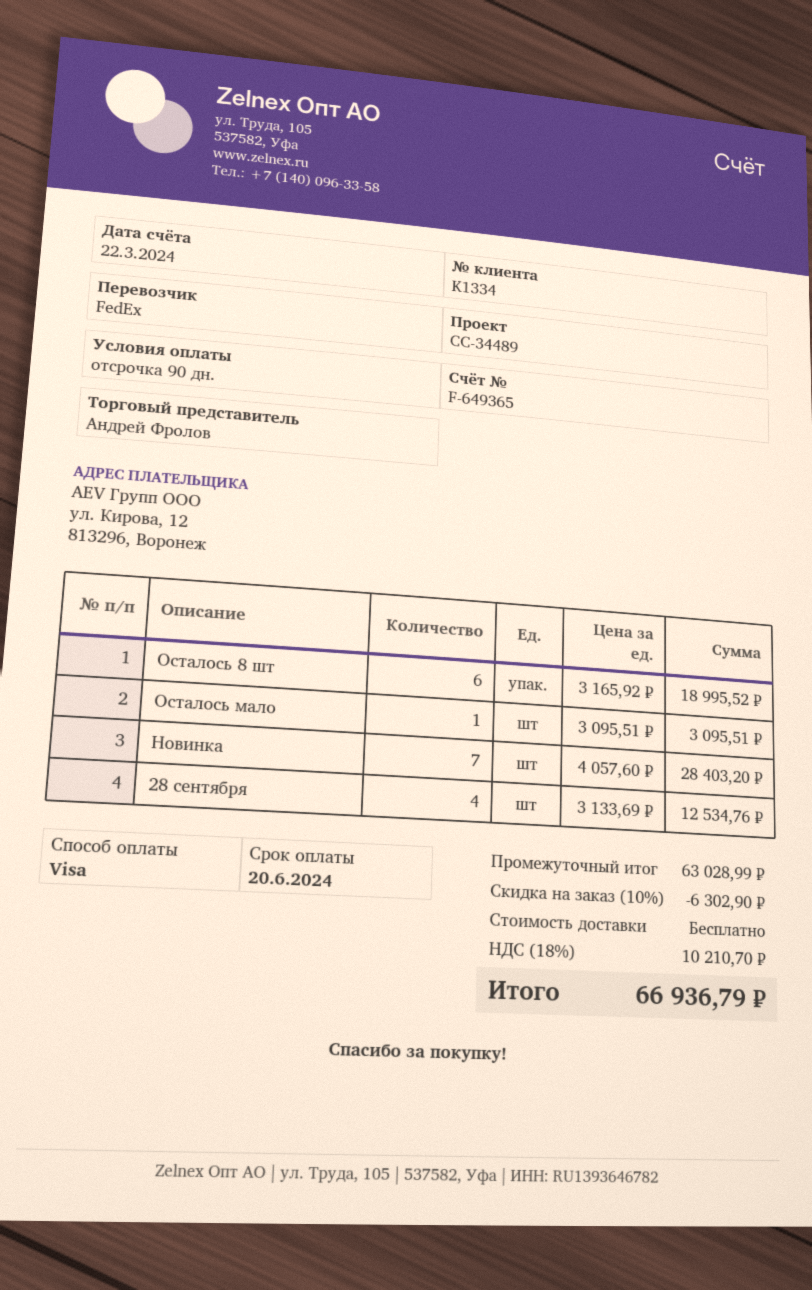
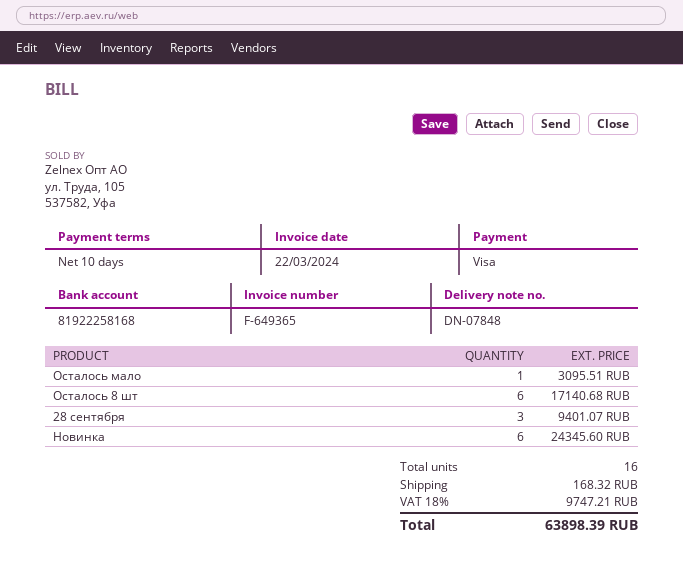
payment terms: 90 days -> 10 days
Осталось 8 шт: 6 for 18995.52 -> 6 for 17140.68
Новинка: 7 for 28403.20 -> 6 for 24345.60
28 сентября: 4 for 12534.76 -> 3 for 9401.07
discount: 10% = 6302.90 -> none
shipping: 0.00 -> 168.32
tax: 18% = 10210.70 -> 18% = 9747.21
total: 66936.79 -> 63898.39

